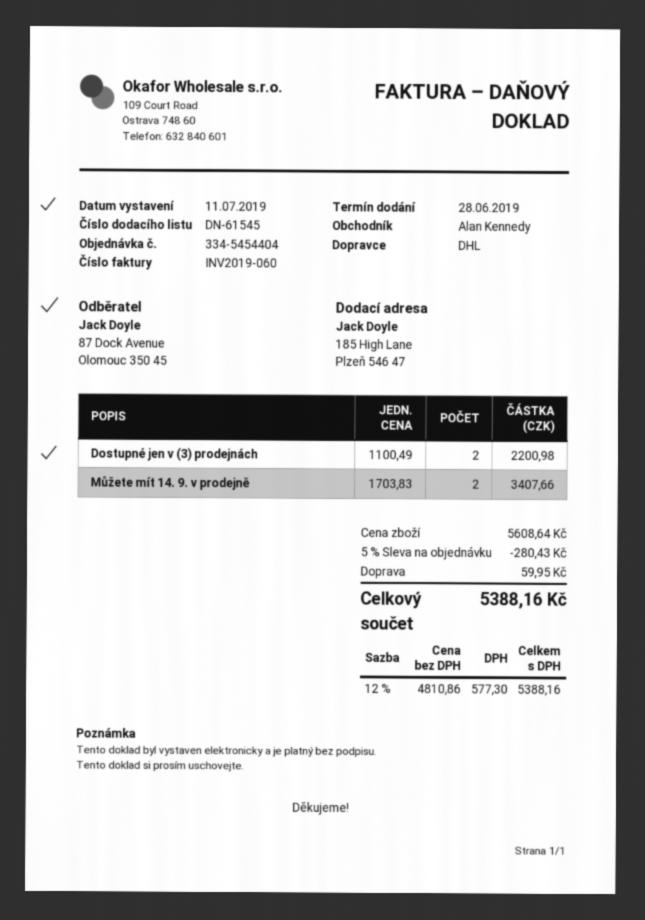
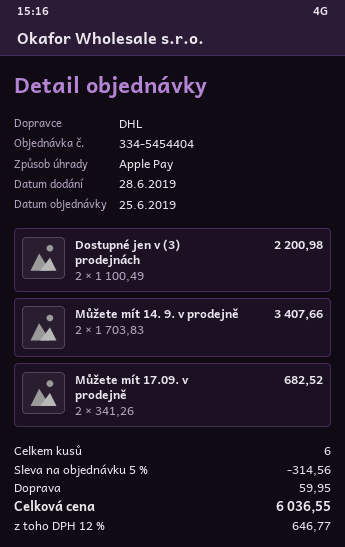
Můžete mít 17.09. v prodejně: none -> 2 x 341.26 = 682.52
discount: 5% = 280.43 -> 5% = 314.56
tax: 12% = 577.30 -> 12% = 646.77
total: 5388.16 -> 6036.55

